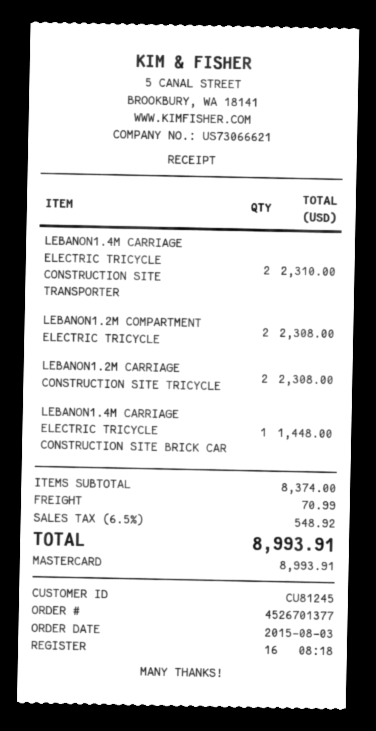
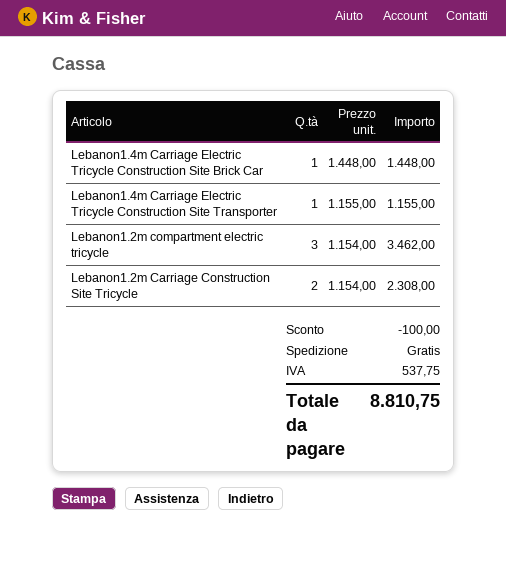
LEBANON1.4M CARRIAGE ELECTRIC TRICYCLE CONSTRUCTION SITE TRANSPORTER: 2 for 2310.00 -> 1 for 1155.00
LEBANON1.2M COMPARTMENT ELECTRIC TRICYCLE: 2 for 2308.00 -> 3 for 3462.00
discount: none -> 100.00
shipping: 70.99 -> 0.00
tax: 548.92 -> 537.75
total: 8993.91 -> 8810.75

